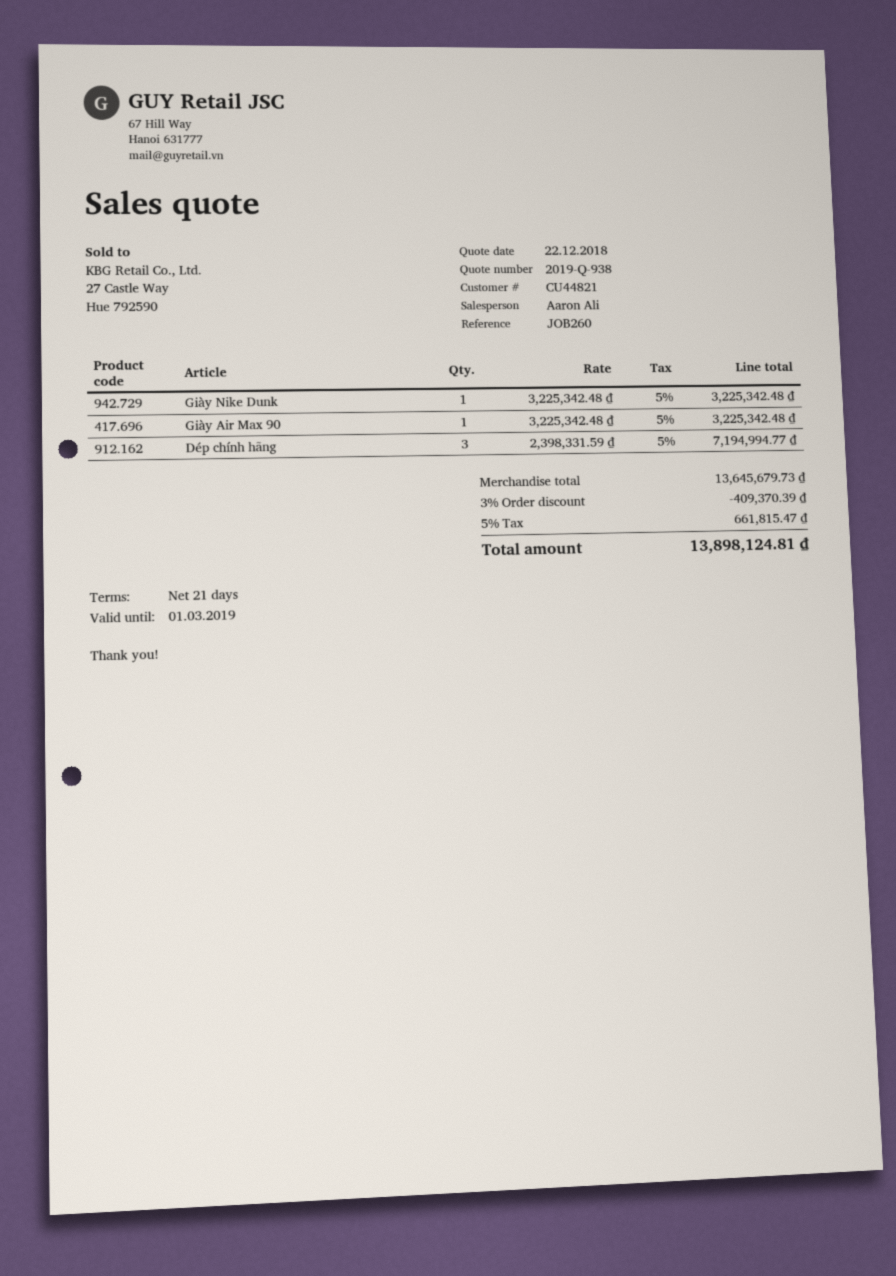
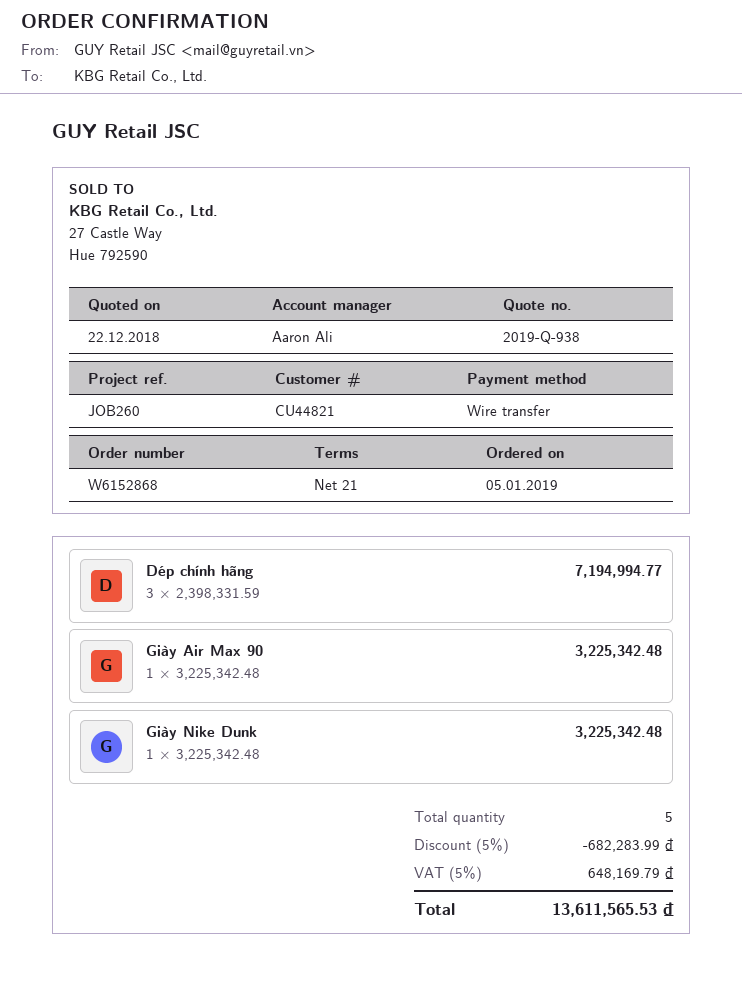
discount: 3% = 409370.39 -> 5% = 682283.99
tax: 5% = 661815.47 -> 5% = 648169.79
total: 13898124.81 -> 13611565.53

